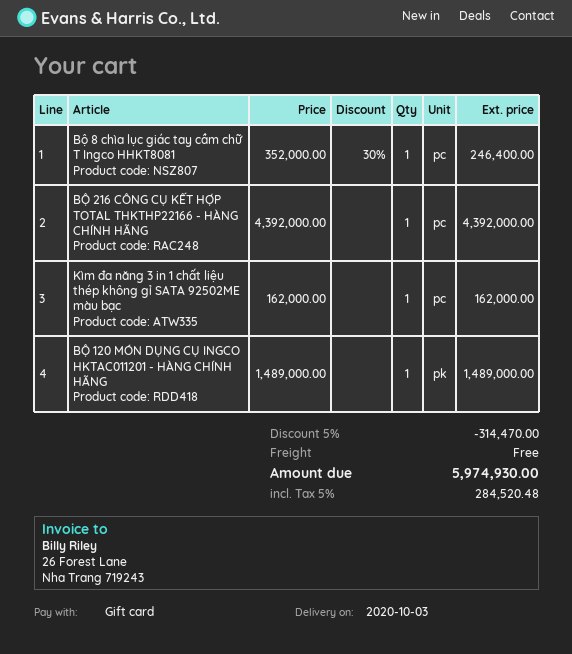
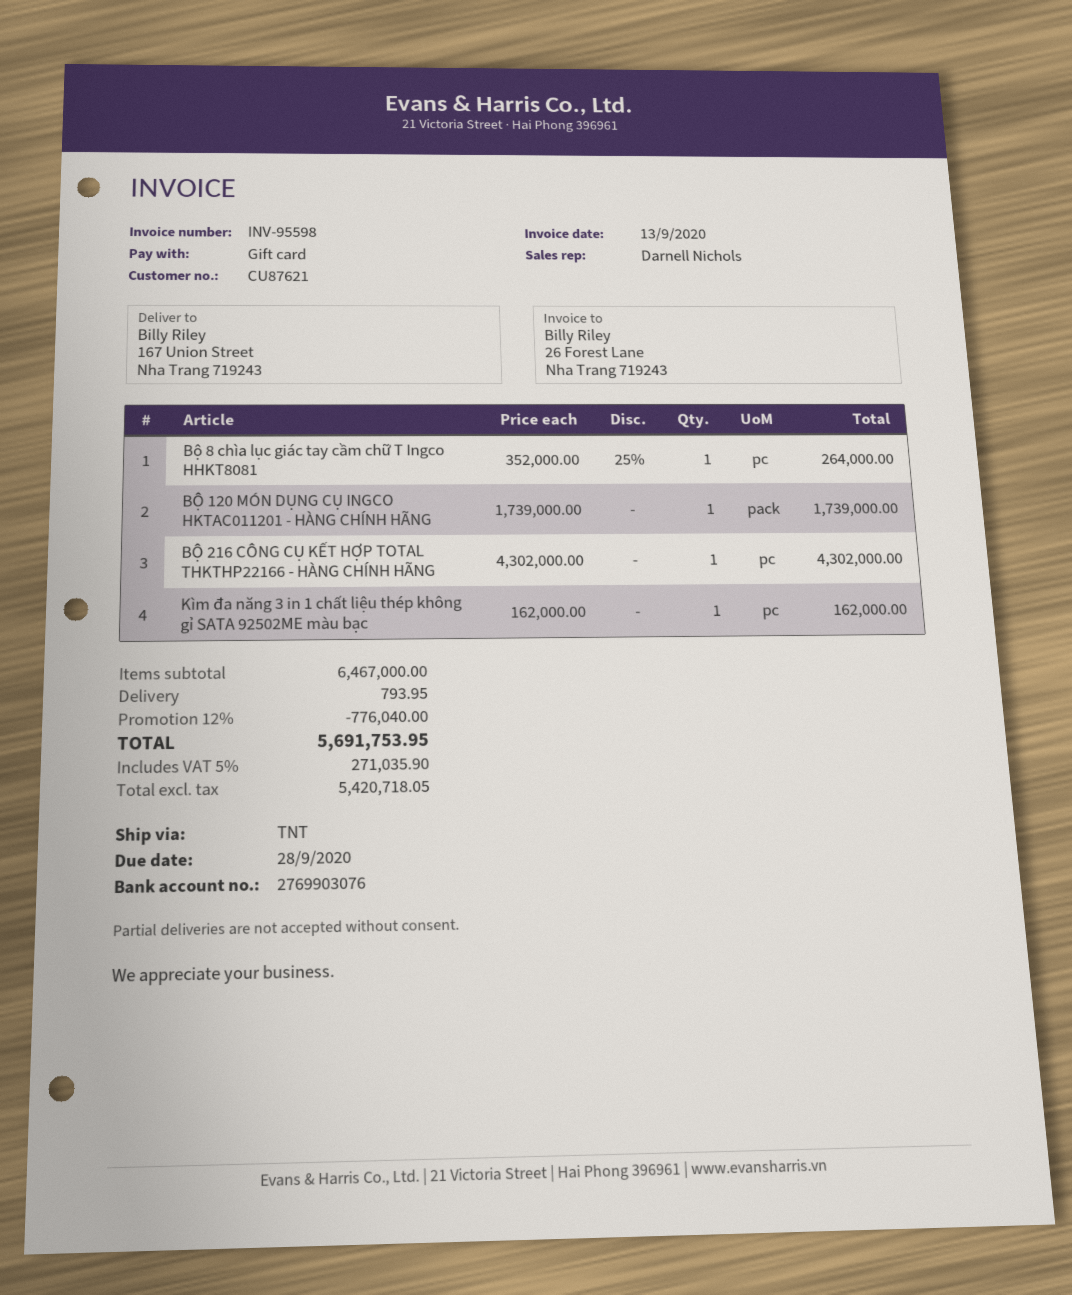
Bộ 8 chìa lục giác tay cầm chữ T Ingco HHKT8081: 1 x 352000.00 - 30% = 246400.00 -> 1 x 352000.00 - 25% = 264000.00
BỘ 216 CÔNG CỤ KẾT HỢP TOTAL THKTHP22166 - HÀNG CHÍNH HÃNG: 1 x 4392000.00 = 4392000.00 -> 1 x 4302000.00 = 4302000.00
BỘ 120 MÓN DỤNG CỤ INGCO HKTAC011201 - HÀNG CHÍNH HÃNG: 1 x 1489000.00 = 1489000.00 -> 1 x 1739000.00 = 1739000.00
discount: 5% = 314470.00 -> 12% = 776040.00
shipping: 0.00 -> 793.95
tax: 5% = 284520.48 -> 5% = 271035.90
total: 5974930.00 -> 5691753.95

